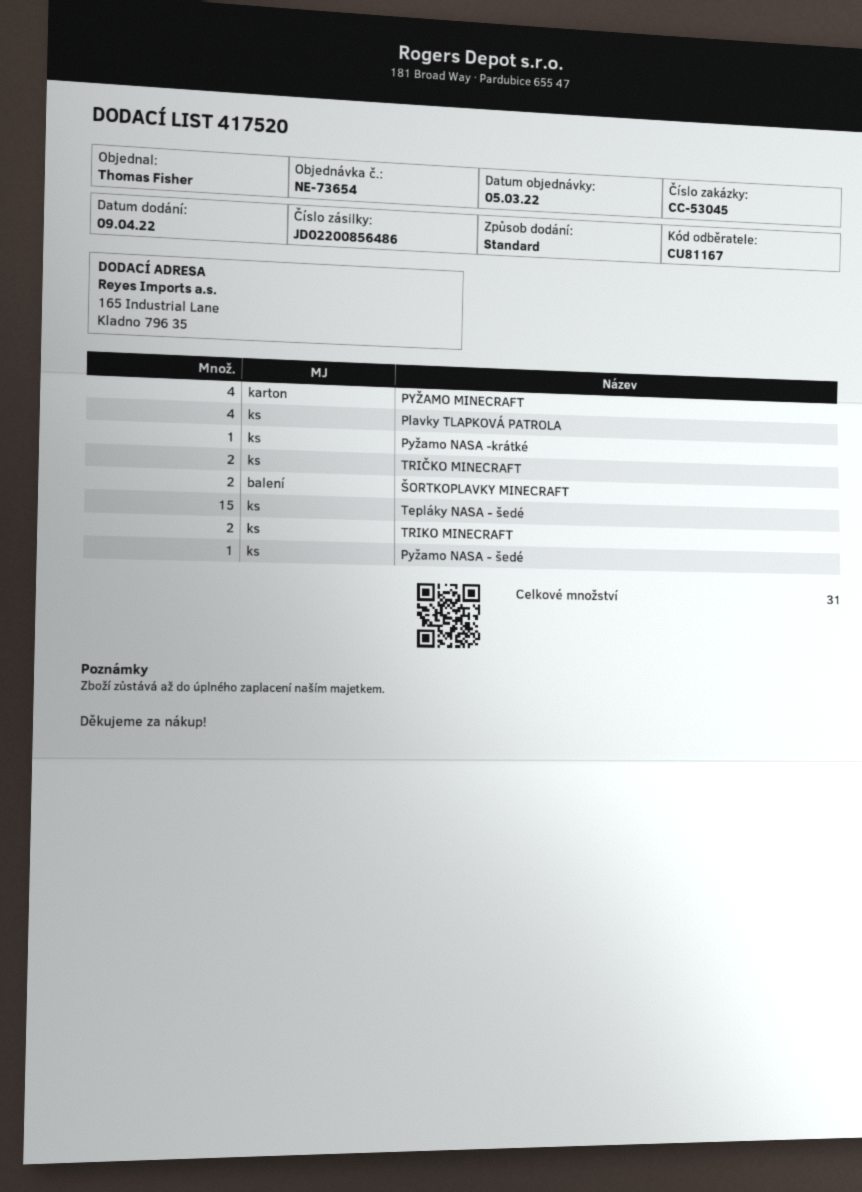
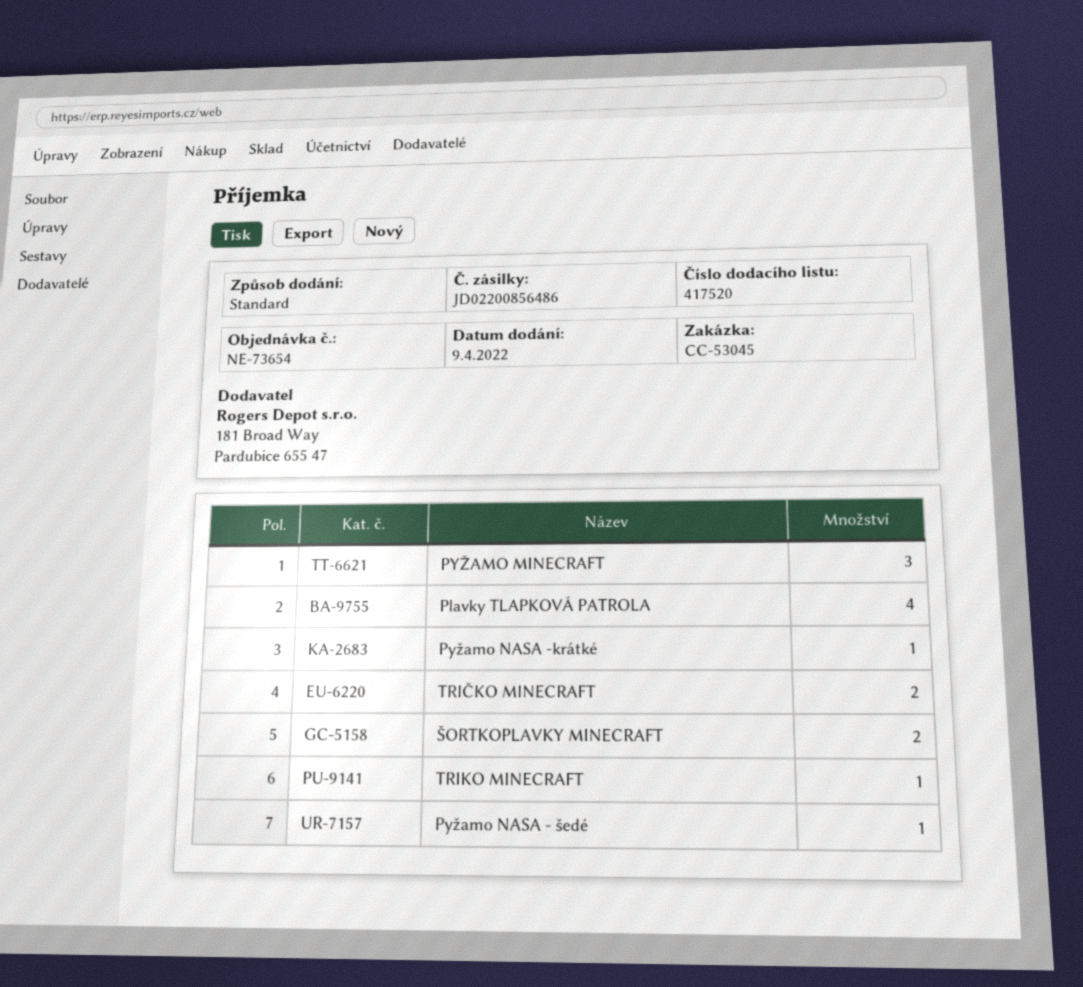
PYŽAMO MINECRAFT: 4 -> 3
Tepláky NASA - šedé: 15 -> none
TRIKO MINECRAFT: 2 -> 1

